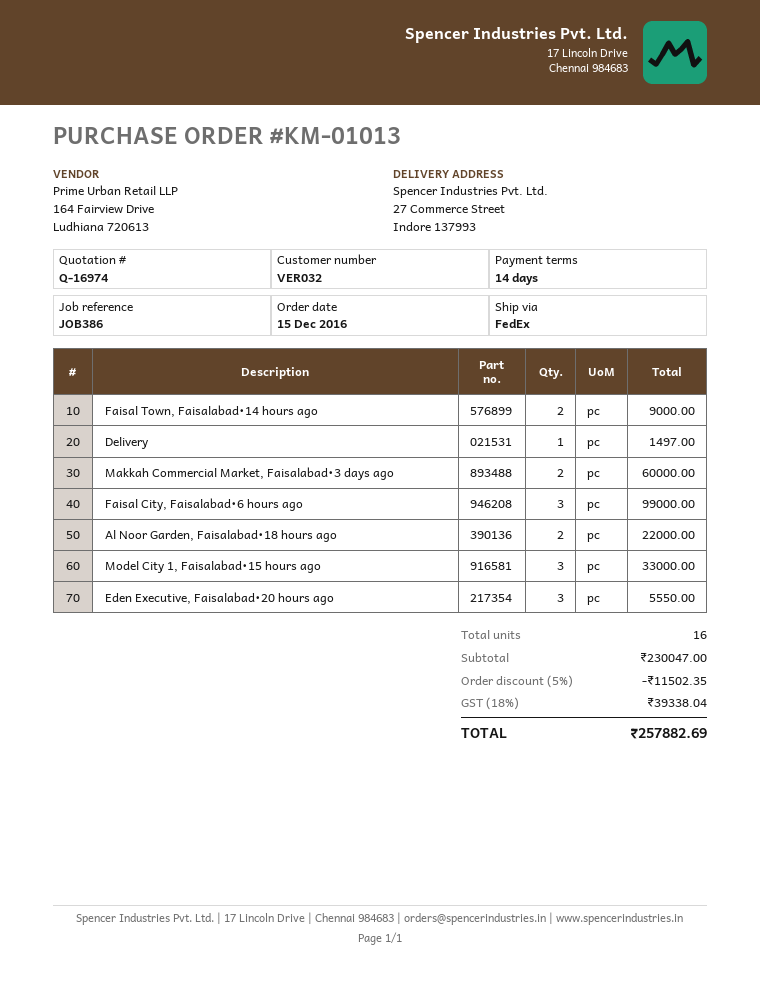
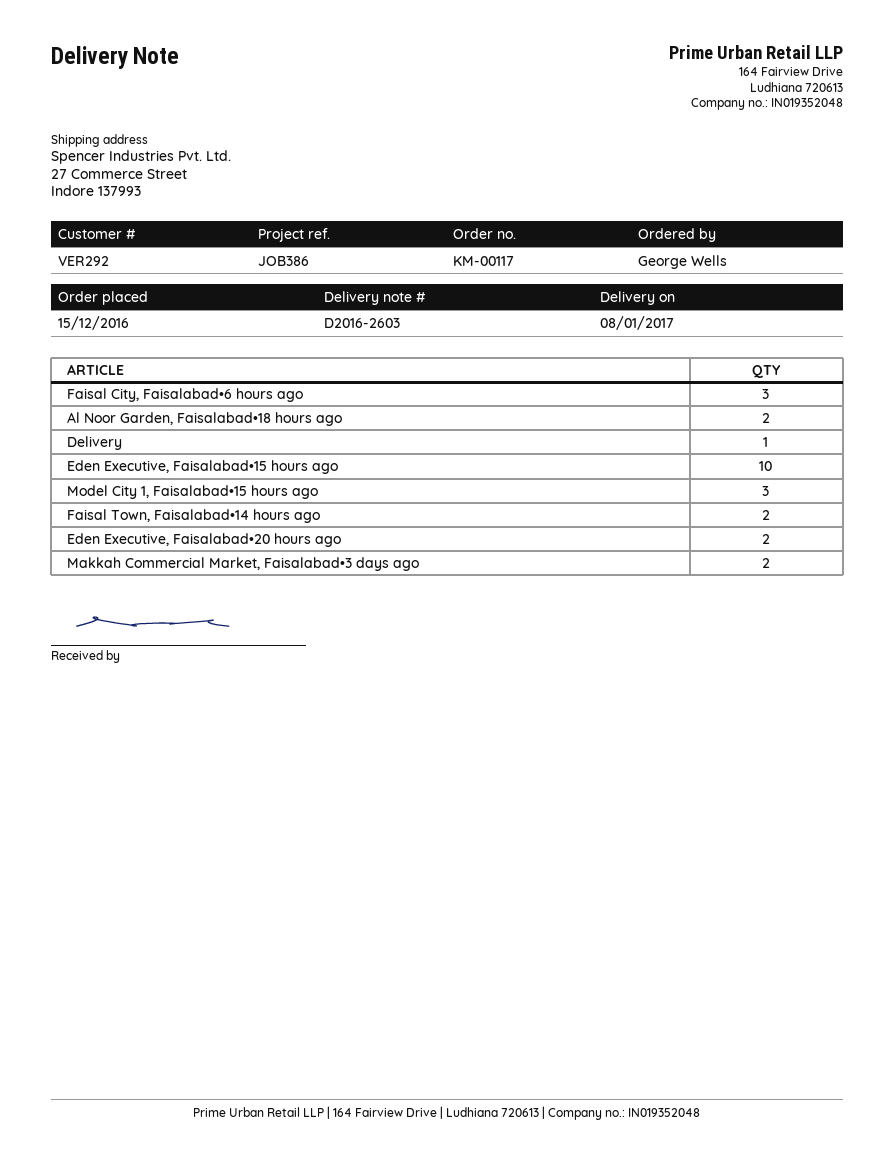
order number: KM-01013 -> KM-00117
customer number: VER032 -> VER292
Eden Executive, Faisalabad•20 hours ago: 3 -> 2
Eden Executive, Faisalabad•15 hours ago: none -> 10

